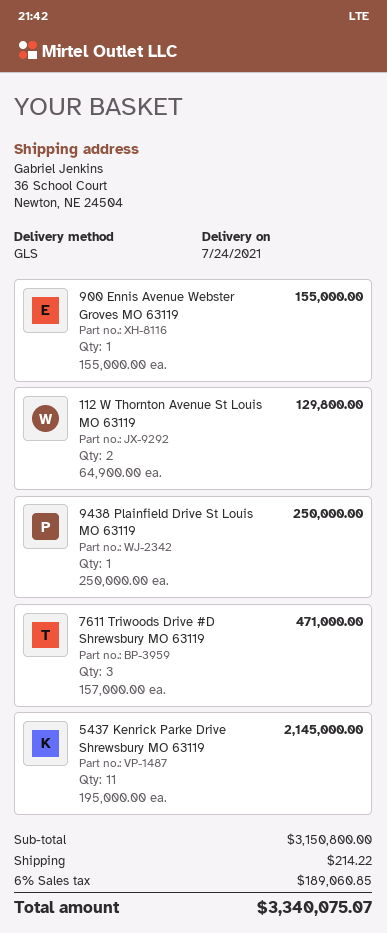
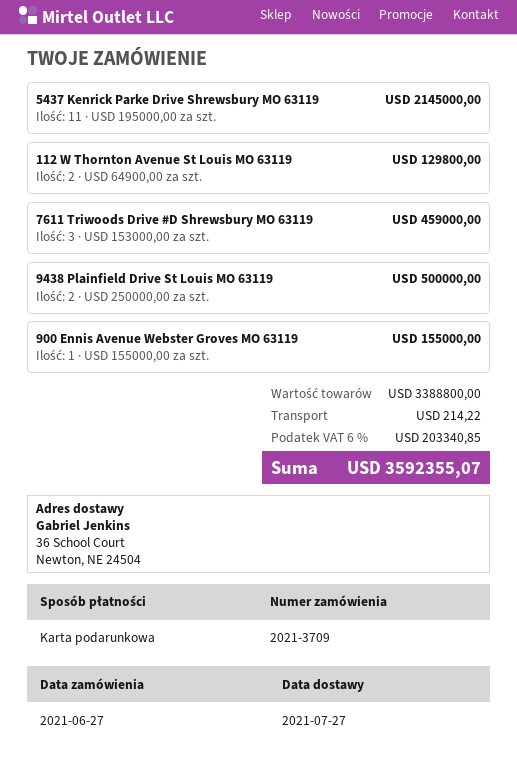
delivery date: 2021-07-24 -> 2021-07-27
9438 Plainfield Drive St Louis MO 63119: 1 x 250000.00 = 250000.00 -> 2 x 250000.00 = 500000.00
7611 Triwoods Drive #D Shrewsbury MO 63119: 3 x 157000.00 = 471000.00 -> 3 x 153000.00 = 459000.00
subtotal: 3150800.00 -> 3388800.00
tax: 6% = 189060.85 -> 6% = 203340.85
total: 3340075.07 -> 3592355.07

